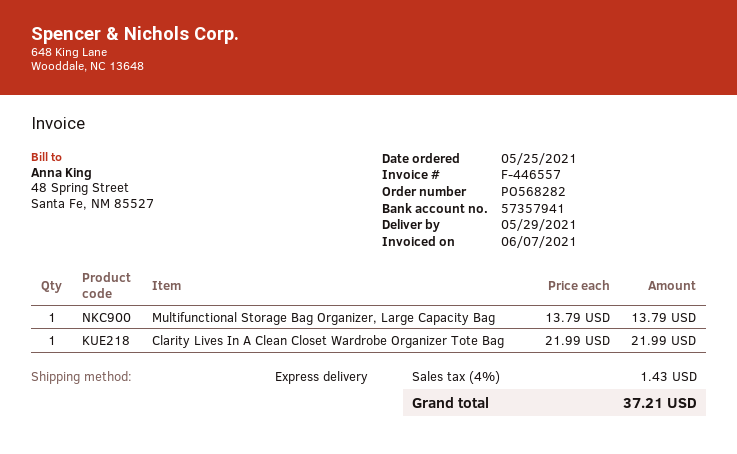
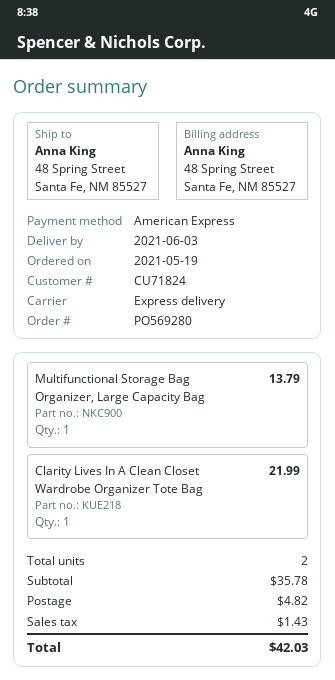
order number: PO568282 -> PO569280
order date: 2021-05-25 -> 2021-05-19
delivery date: 2021-05-29 -> 2021-06-03
shipping: none -> 4.82
total: 37.21 -> 42.03

